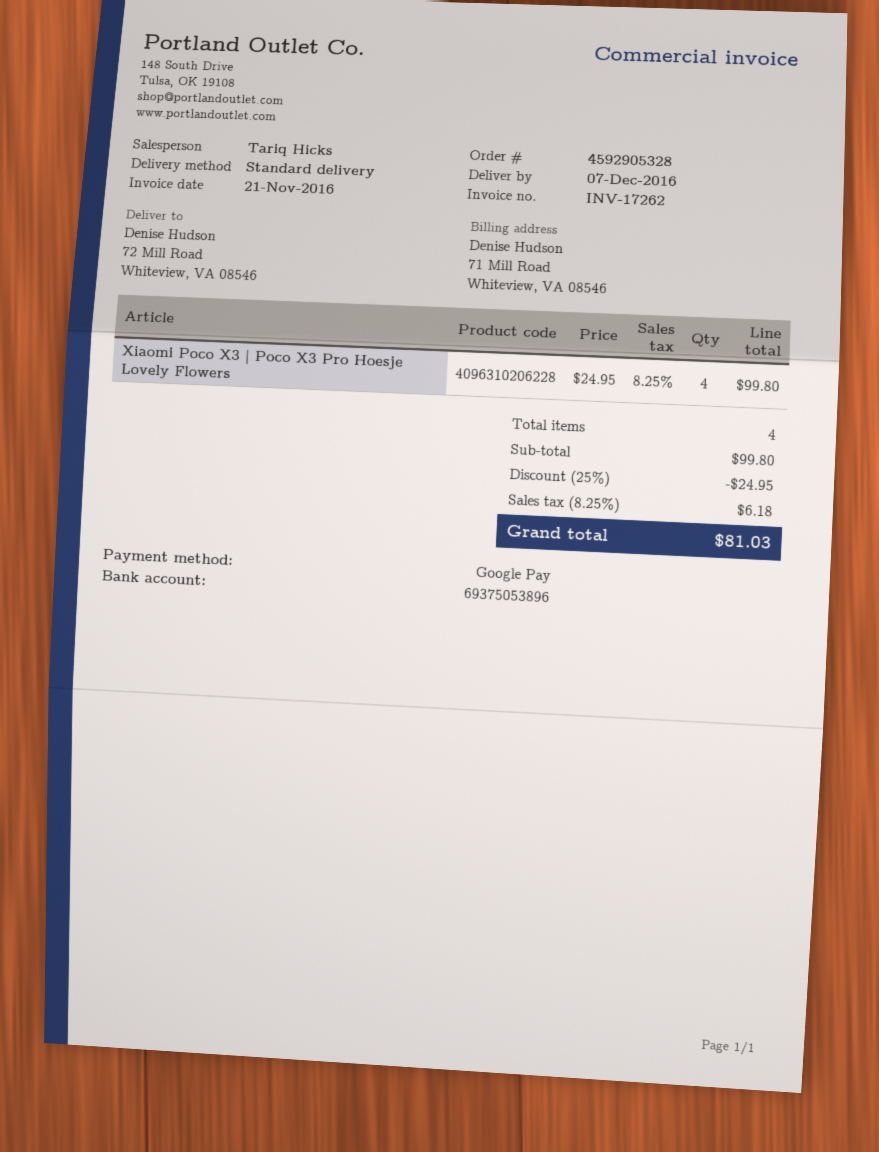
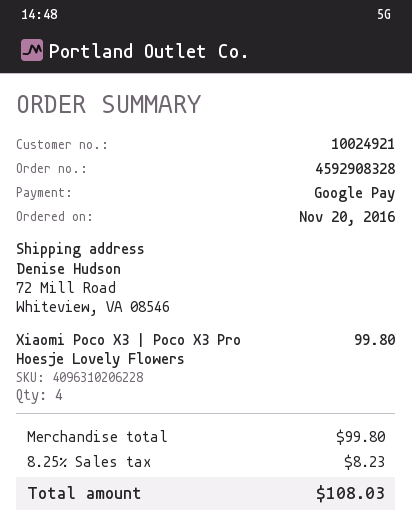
order number: 4592905328 -> 4592908328
discount: 25% = 24.95 -> none
tax: 8.25% = 6.18 -> 8.25% = 8.23
total: 81.03 -> 108.03

